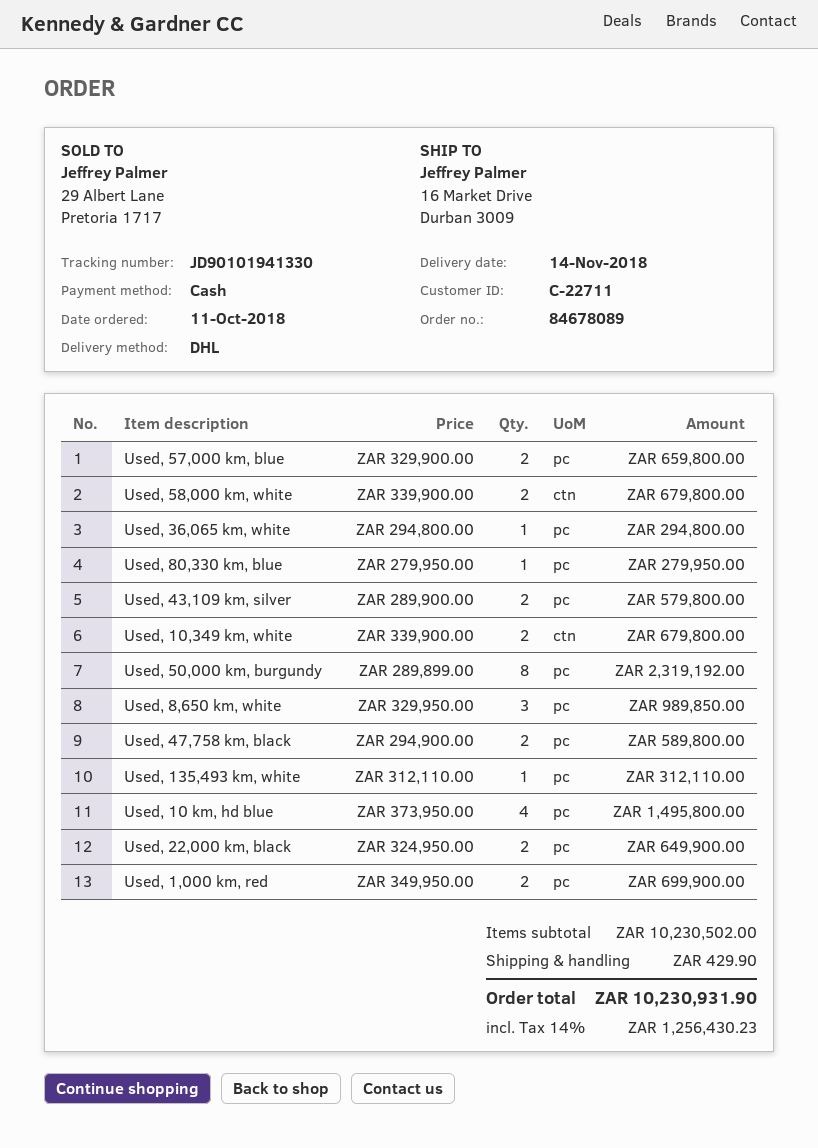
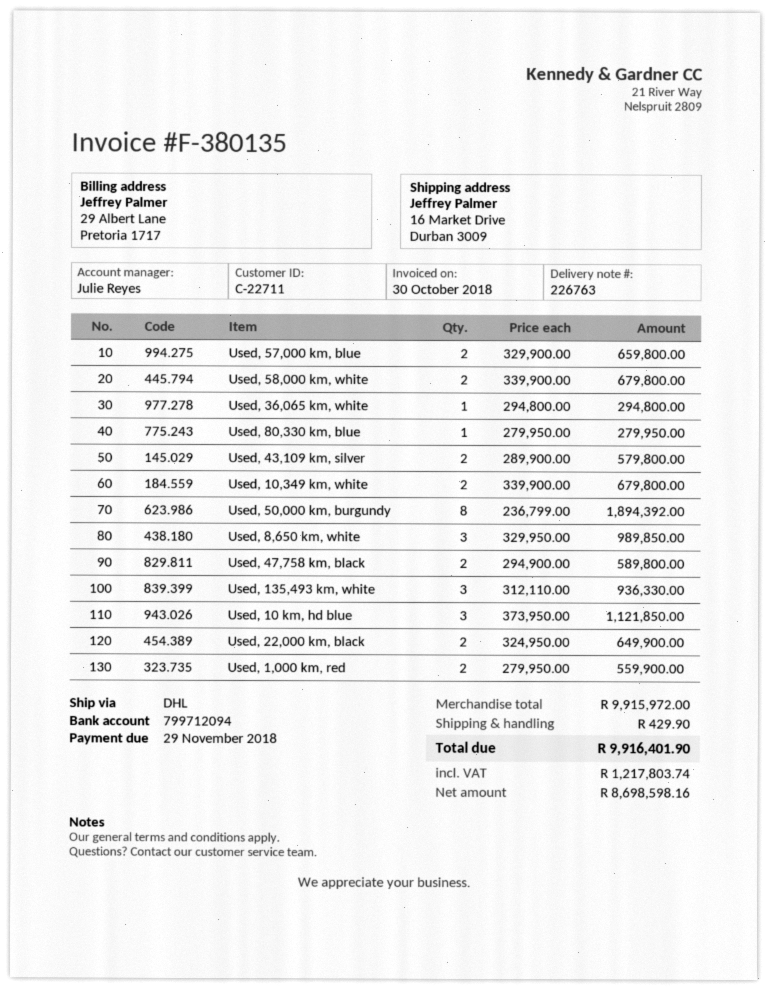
Used, 50,000 km, burgundy: 8 x 289899.00 = 2319192.00 -> 8 x 236799.00 = 1894392.00
Used, 135,493 km, white: 1 x 312110.00 = 312110.00 -> 3 x 312110.00 = 936330.00
Used, 10 km, hd blue: 4 x 373950.00 = 1495800.00 -> 3 x 373950.00 = 1121850.00
Used, 1,000 km, red: 2 x 349950.00 = 699900.00 -> 2 x 279950.00 = 559900.00
subtotal: 10230502.00 -> 9915972.00
tax: 1256430.23 -> 1217803.74
total: 10230931.90 -> 9916401.90

